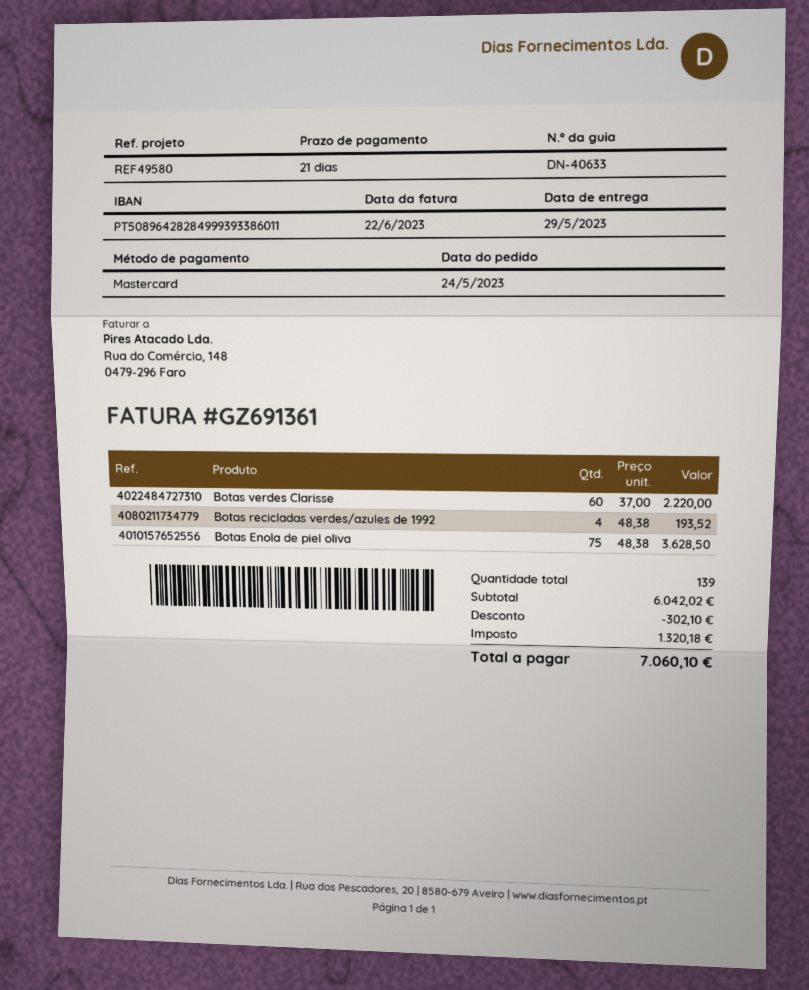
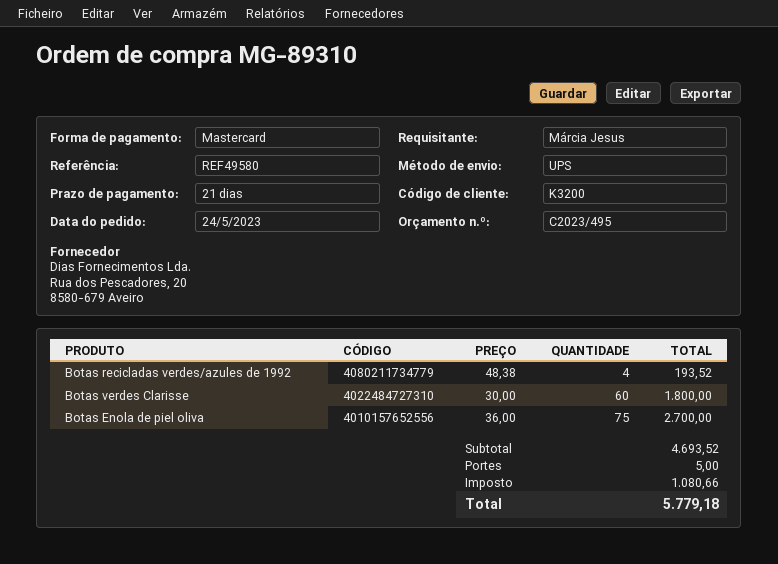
Botas verdes Clarisse: 60 x 37.00 = 2220.00 -> 60 x 30.00 = 1800.00
Botas Enola de piel oliva: 75 x 48.38 = 3628.50 -> 75 x 36.00 = 2700.00
subtotal: 6042.02 -> 4693.52
discount: 302.10 -> none
shipping: none -> 5.00
tax: 1320.18 -> 1080.66
total: 7060.10 -> 5779.18

